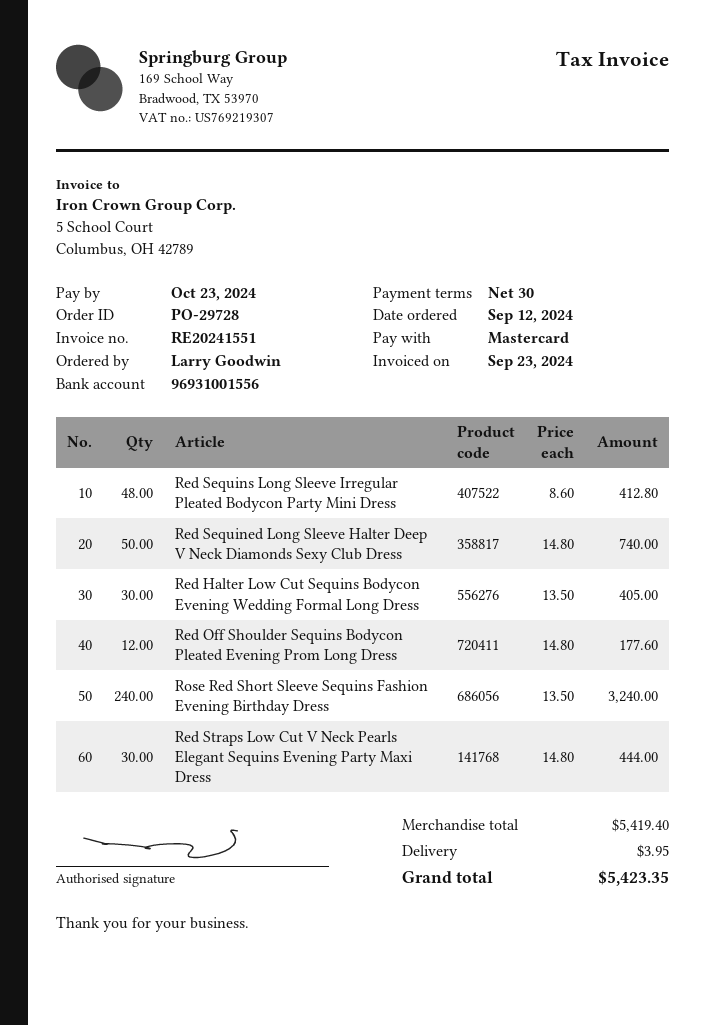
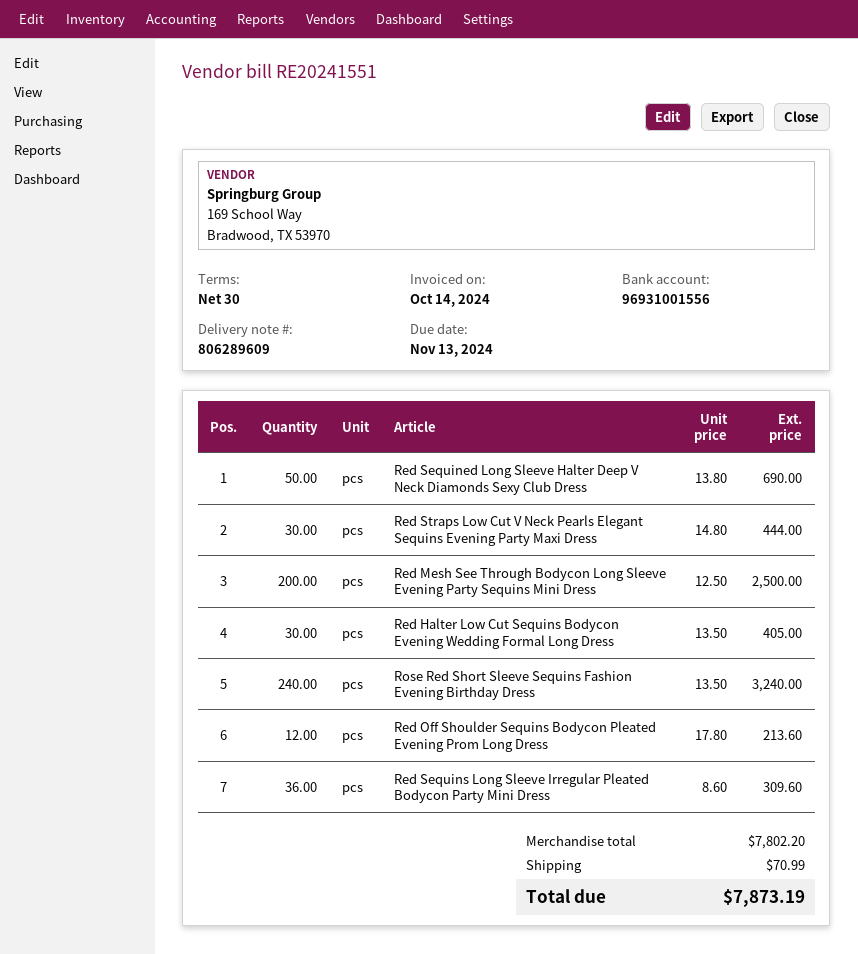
invoice date: 2024-09-23 -> 2024-10-14
due date: 2024-10-23 -> 2024-11-13
Red Sequins Long Sleeve Irregular Pleated Bodycon Party Mini Dress: 48 x 8.60 = 412.80 -> 36 x 8.60 = 309.60
Red Sequined Long Sleeve Halter Deep V Neck Diamonds Sexy Club Dress: 50 x 14.80 = 740.00 -> 50 x 13.80 = 690.00
Red Off Shoulder Sequins Bodycon Pleated Evening Prom Long Dress: 12 x 14.80 = 177.60 -> 12 x 17.80 = 213.60
Red Mesh See Through Bodycon Long Sleeve Evening Party Sequins Mini Dress: none -> 200 x 12.50 = 2500.00
subtotal: 5419.40 -> 7802.20
shipping: 3.95 -> 70.99
total: 5423.35 -> 7873.19

